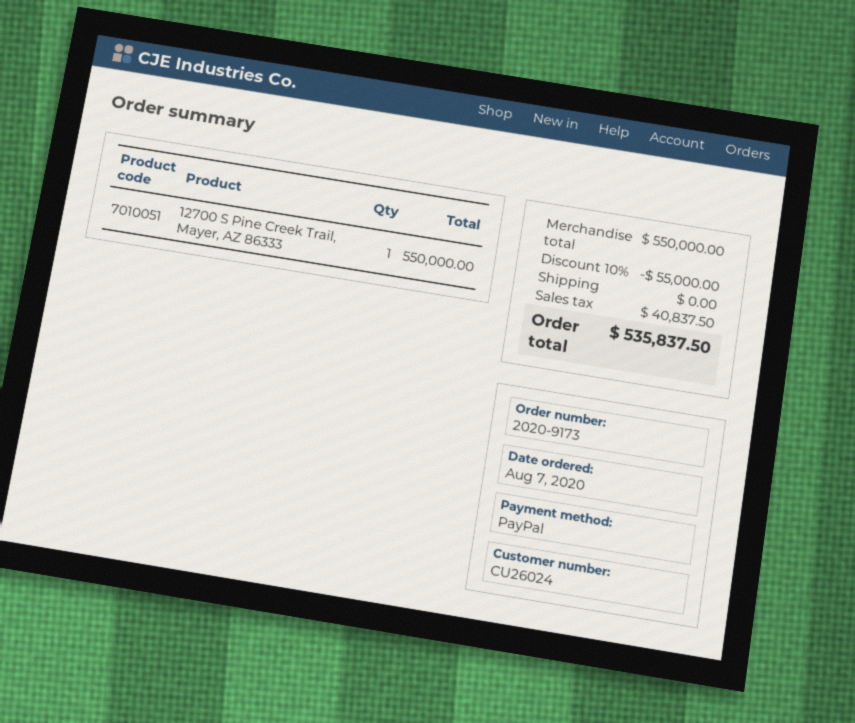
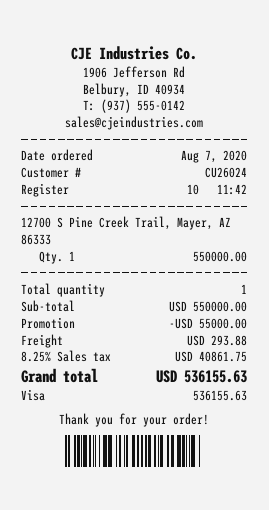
payment method: PayPal -> Visa
shipping: 0.00 -> 293.88
tax: 40837.50 -> 40861.75
total: 535837.50 -> 536155.63

